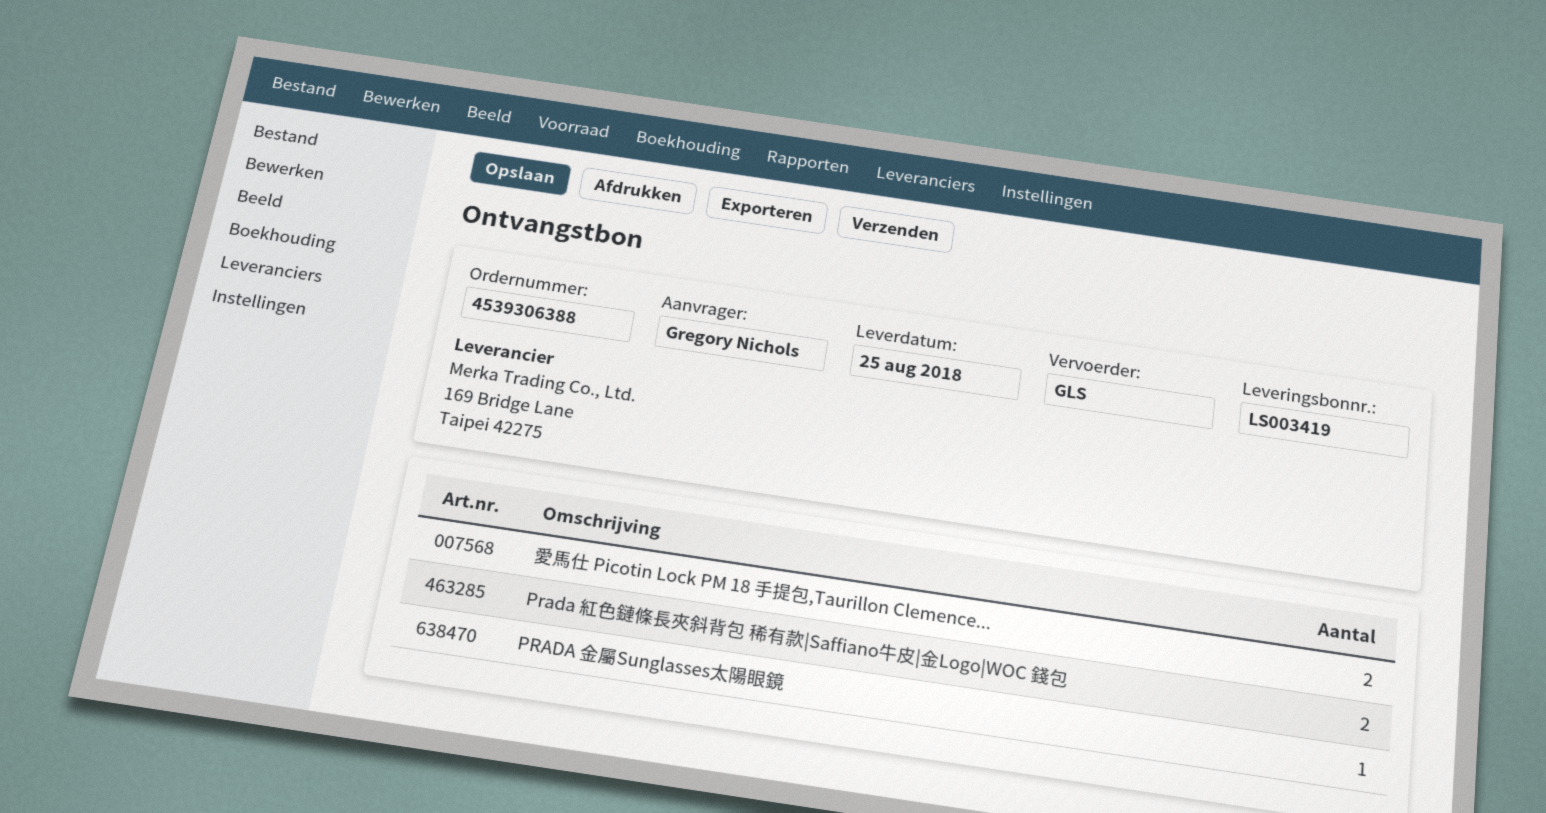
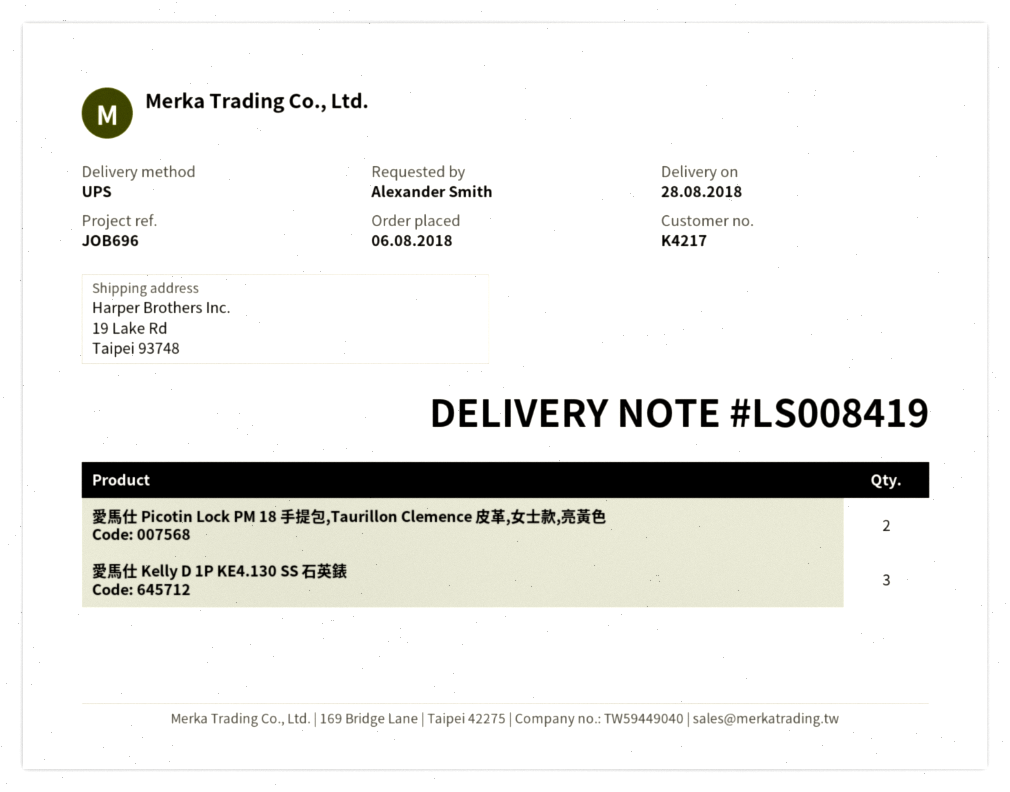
delivery note number: LS003419 -> LS008419
delivery date: 2018-08-25 -> 2018-08-28
ordered by: Gregory Nichols -> Alexander Smith
shipping method: GLS -> UPS
Prada 紅色鏈條長夾斜背包 稀有款|Saffiano牛皮|金Logo|WOC 錢包: 2 -> none
PRADA 金屬Sunglasses太陽眼鏡: 1 -> none
愛馬仕 Kelly D 1P KE4.130 SS 石英錶: none -> 3

